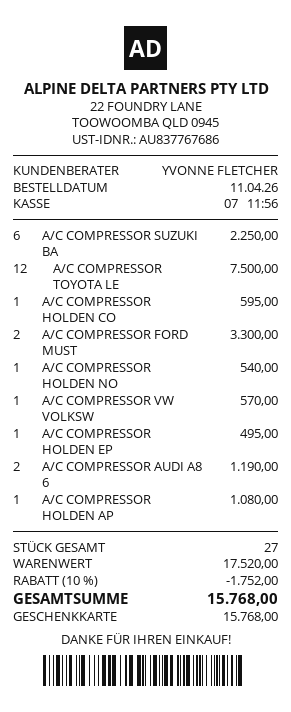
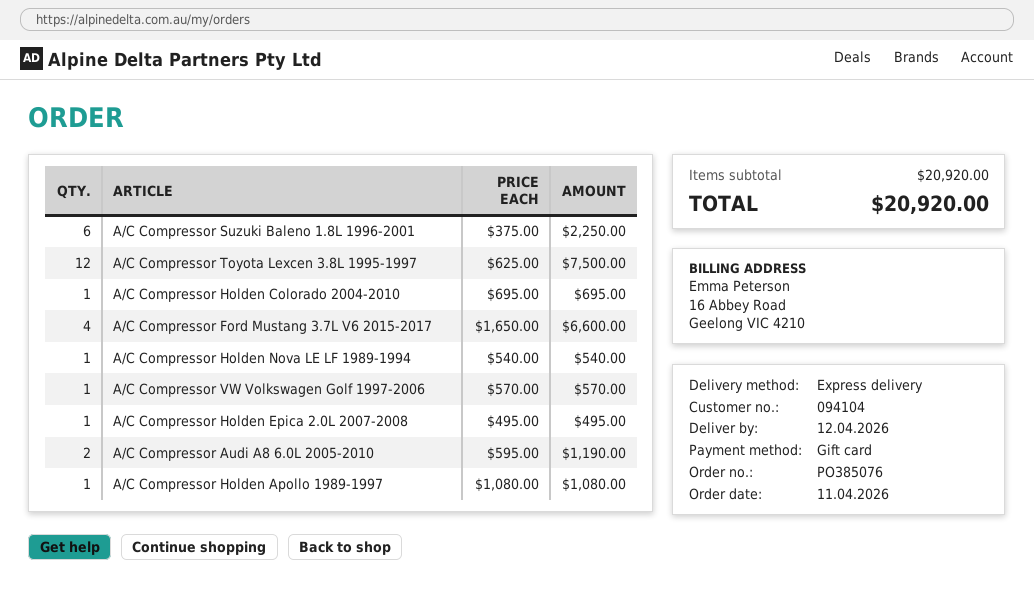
A/C COMPRESSOR HOLDEN CO: 1 for 595.00 -> 1 for 695.00
A/C COMPRESSOR FORD MUST: 2 for 3300.00 -> 4 for 6600.00
subtotal: 17520.00 -> 20920.00
discount: 10% = 1752.00 -> none
total: 15768.00 -> 20920.00

